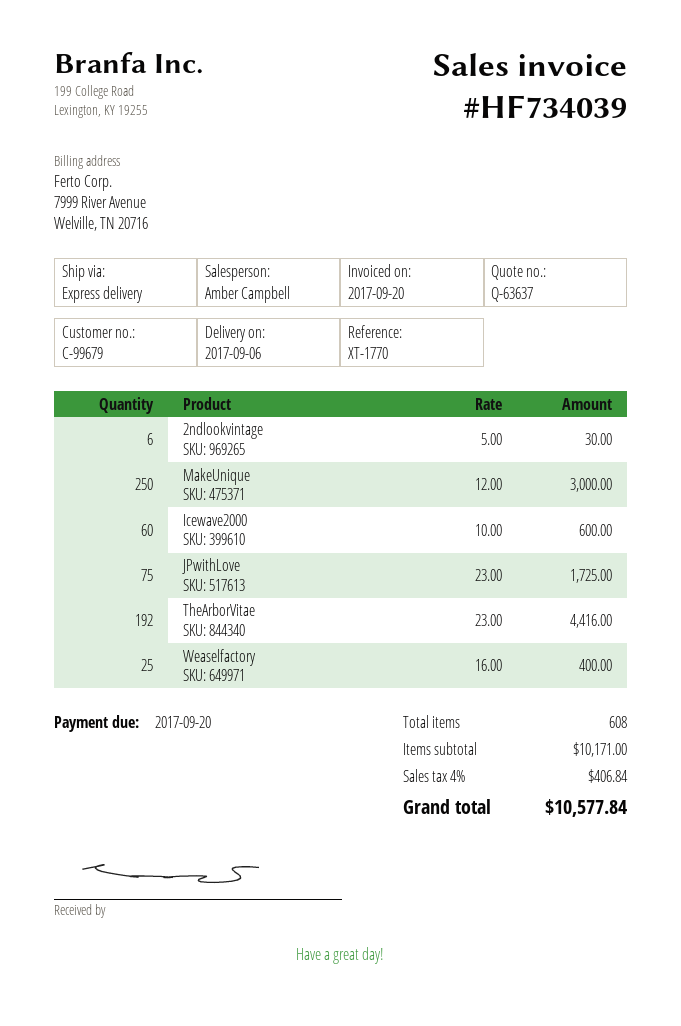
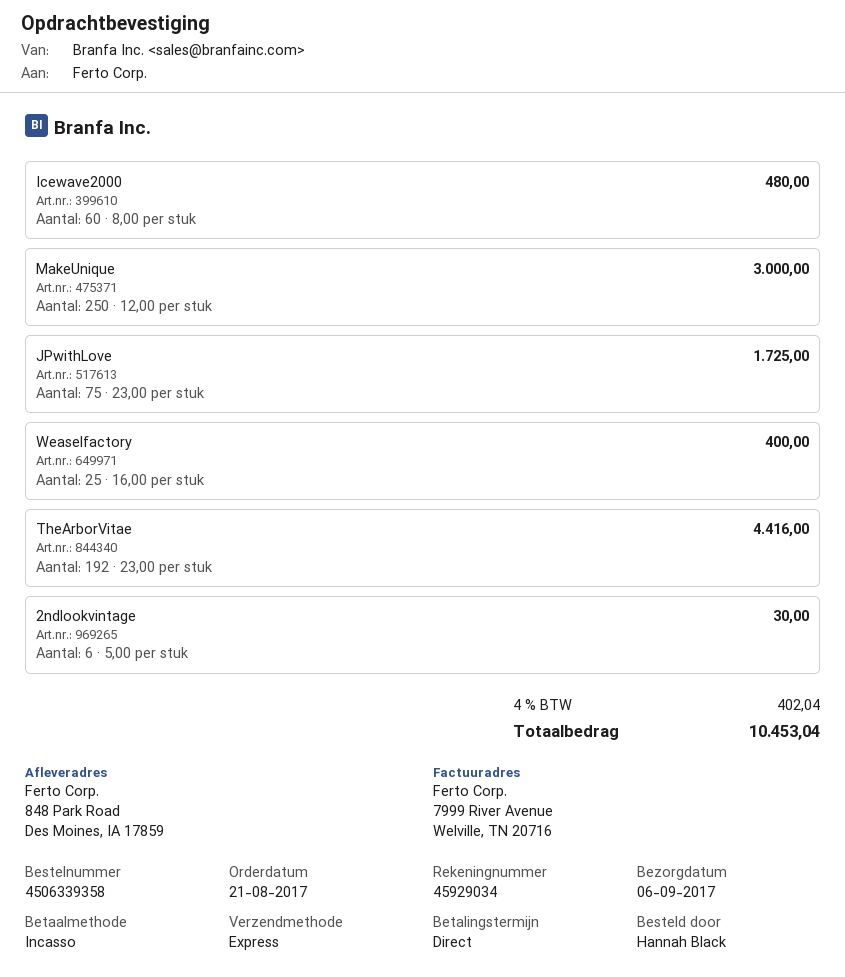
Icewave2000: 60 x 10.00 = 600.00 -> 60 x 8.00 = 480.00
tax: 4% = 406.84 -> 4% = 402.04
total: 10577.84 -> 10453.04

